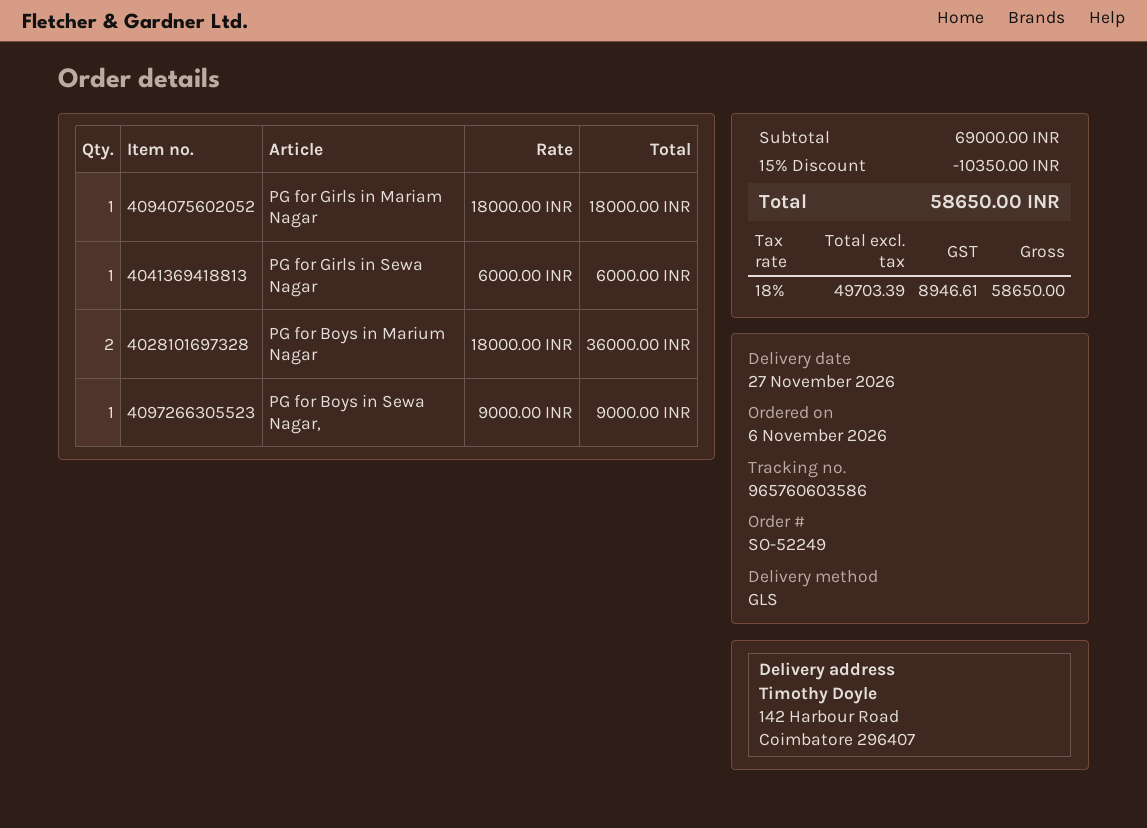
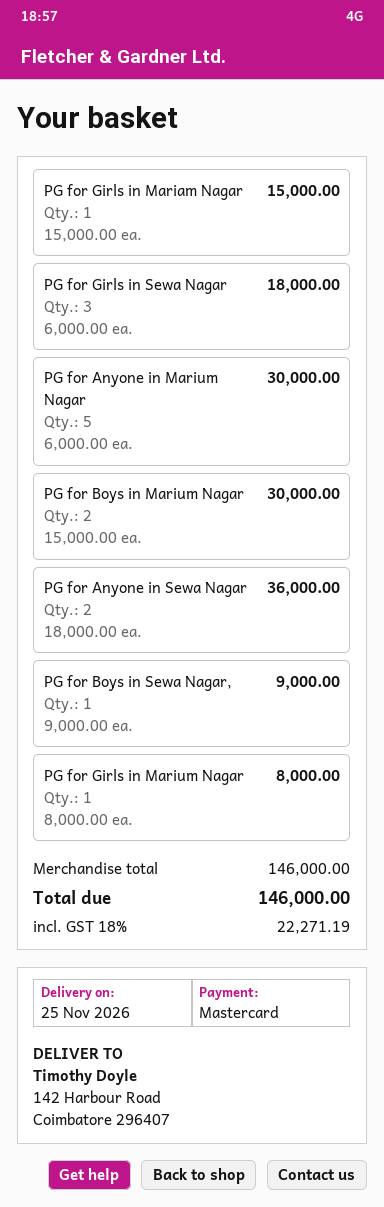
delivery date: 2026-11-27 -> 2026-11-25
PG for Girls in Mariam Nagar: 1 x 18000.00 = 18000.00 -> 1 x 15000.00 = 15000.00
PG for Girls in Sewa Nagar: 1 x 6000.00 = 6000.00 -> 3 x 6000.00 = 18000.00
PG for Boys in Marium Nagar: 2 x 18000.00 = 36000.00 -> 2 x 15000.00 = 30000.00
PG for Anyone in Marium Nagar: none -> 5 x 6000.00 = 30000.00
PG for Anyone in Sewa Nagar: none -> 2 x 18000.00 = 36000.00
PG for Girls in Marium Nagar: none -> 1 x 8000.00 = 8000.00
subtotal: 69000.00 -> 146000.00
discount: 15% = 10350.00 -> none
tax: 18% = 8946.61 -> 18% = 22271.19
total: 58650.00 -> 146000.00

